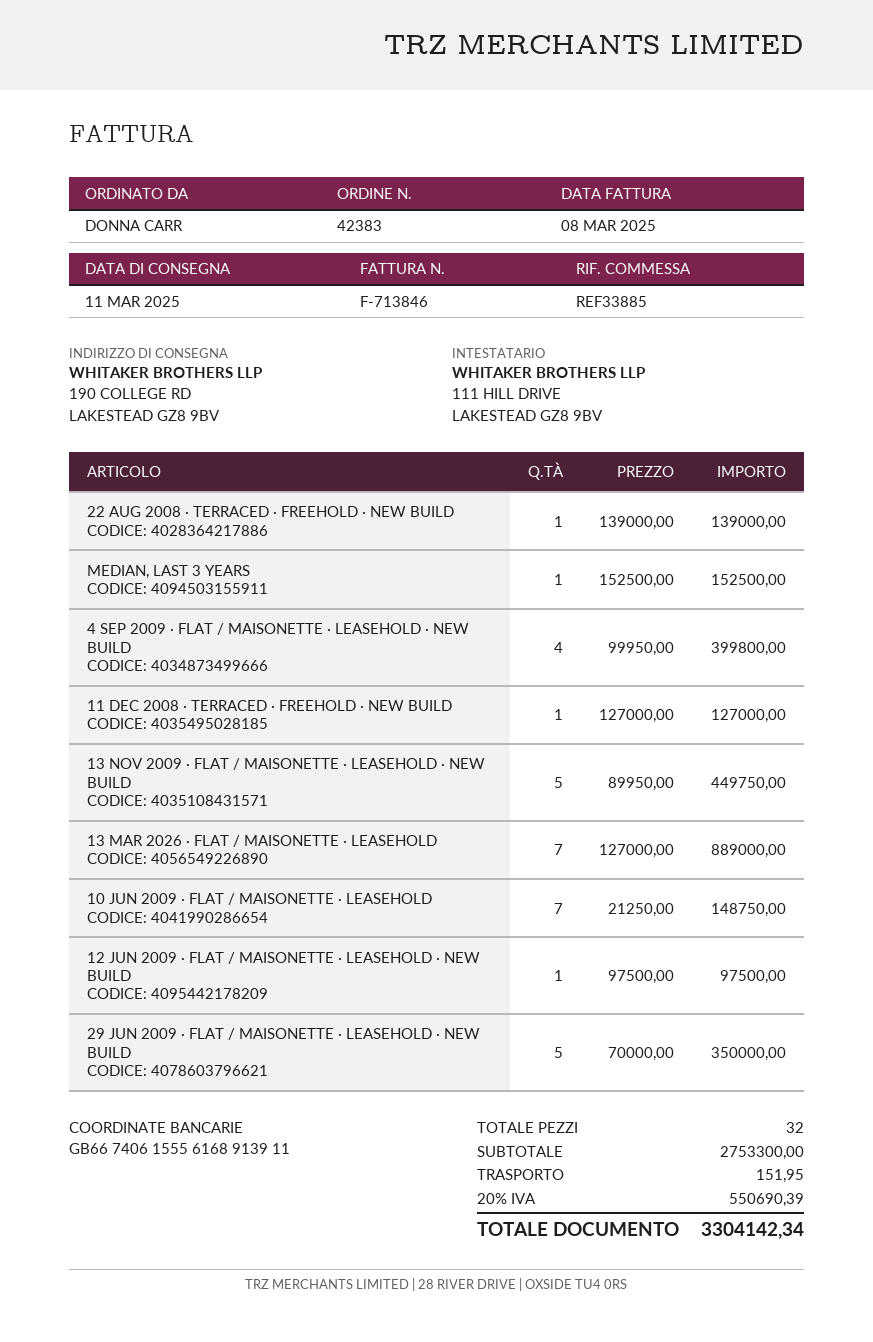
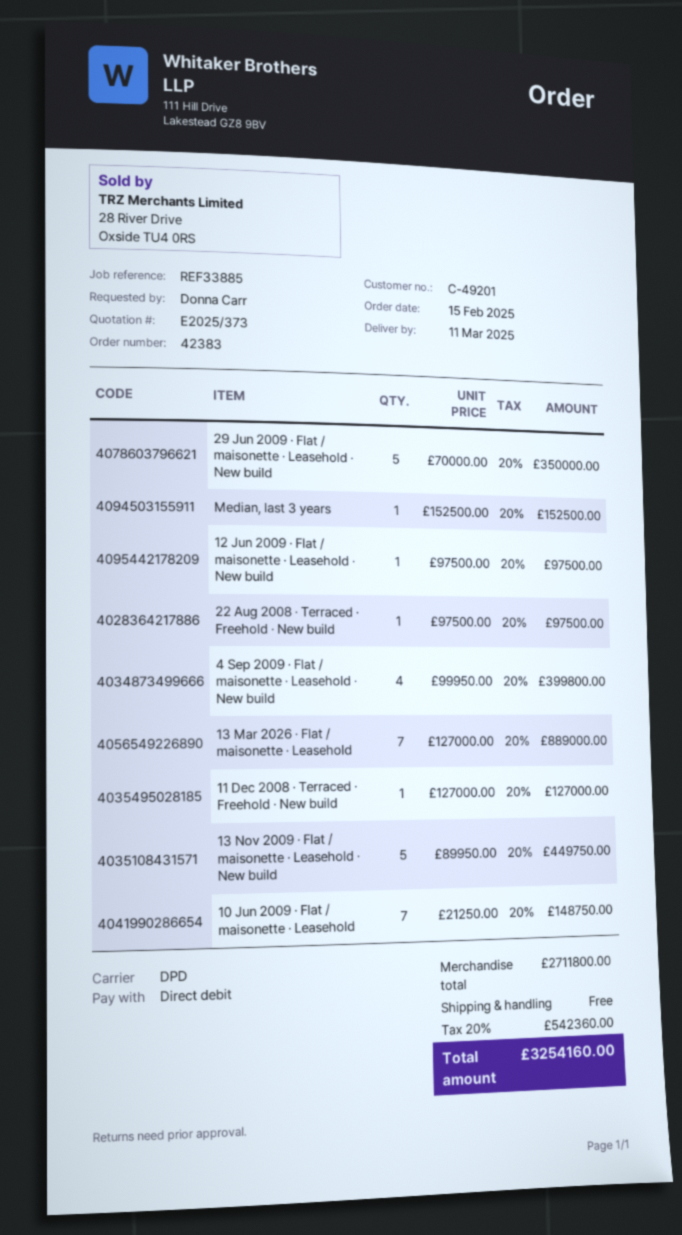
22 AUG 2008 · TERRACED · FREEHOLD · NEW BUILD: 1 x 139000.00 = 139000.00 -> 1 x 97500.00 = 97500.00
subtotal: 2753300.00 -> 2711800.00
shipping: 151.95 -> 0.00
tax: 20% = 550690.39 -> 20% = 542360.00
total: 3304142.34 -> 3254160.00

